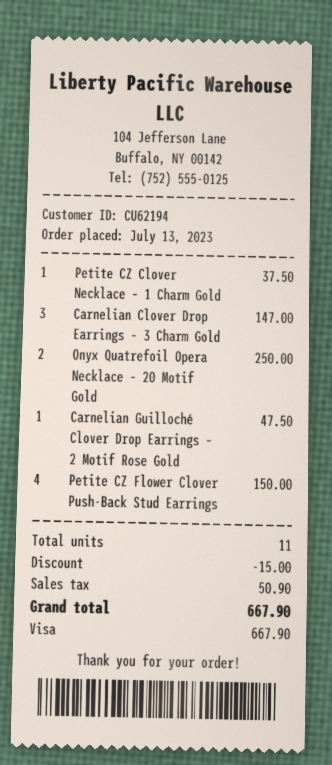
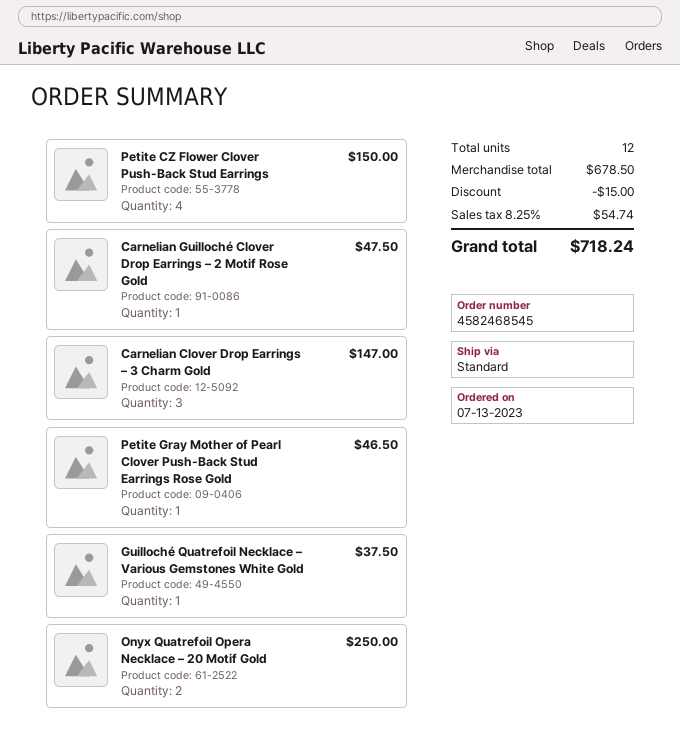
Petite CZ Clover Necklace – 1 Charm Gold: 1 for 37.50 -> none
Petite Gray Mother of Pearl Clover Push-Back Stud Earrings Rose Gold: none -> 1 for 46.50
Guilloché Quatrefoil Necklace – Various Gemstones White Gold: none -> 1 for 37.50
total quantity: 11 -> 12
tax: 50.90 -> 54.74
total: 667.90 -> 718.24

